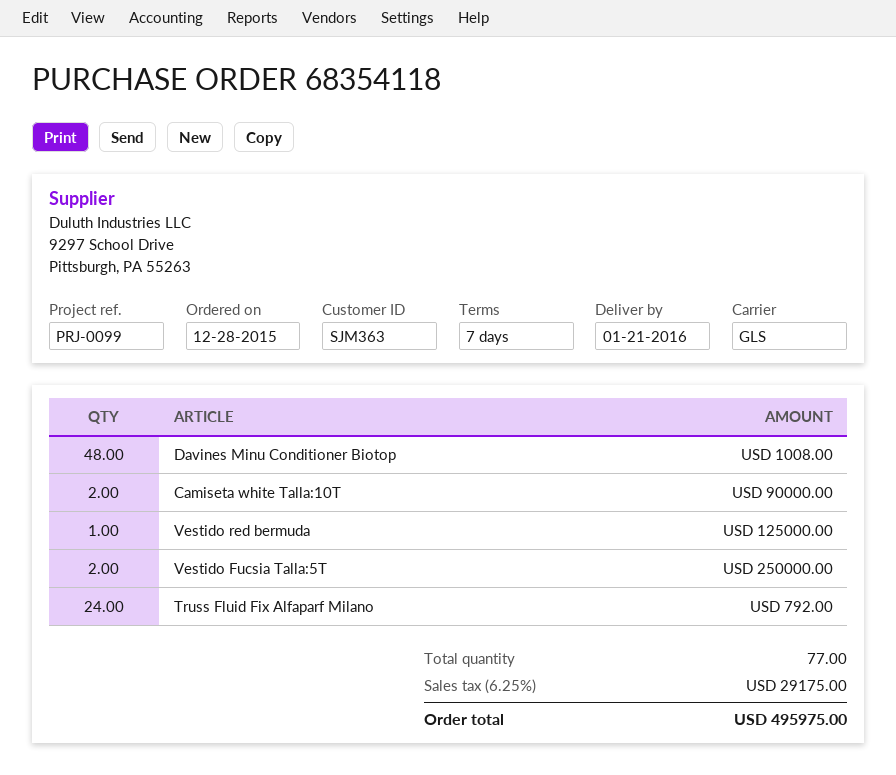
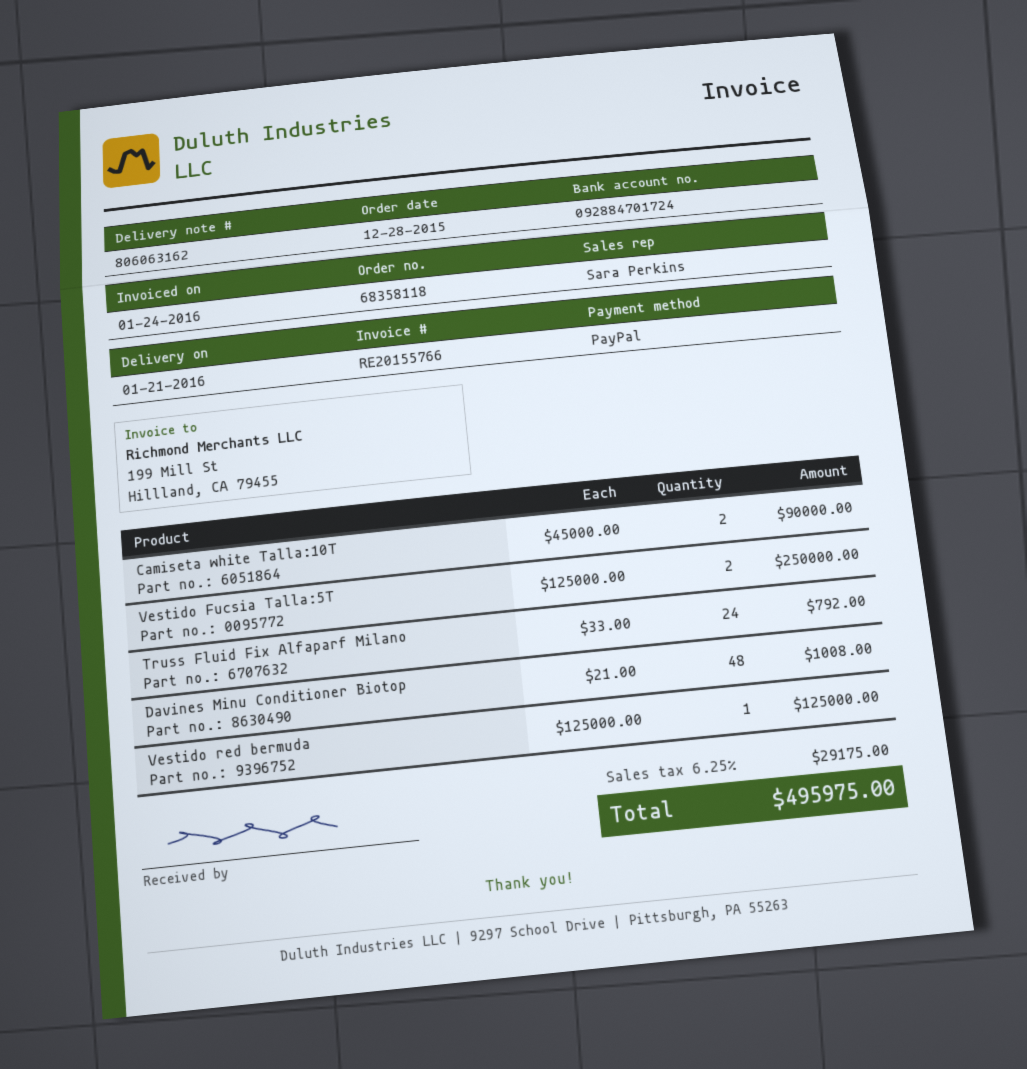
order number: 68354118 -> 68358118

